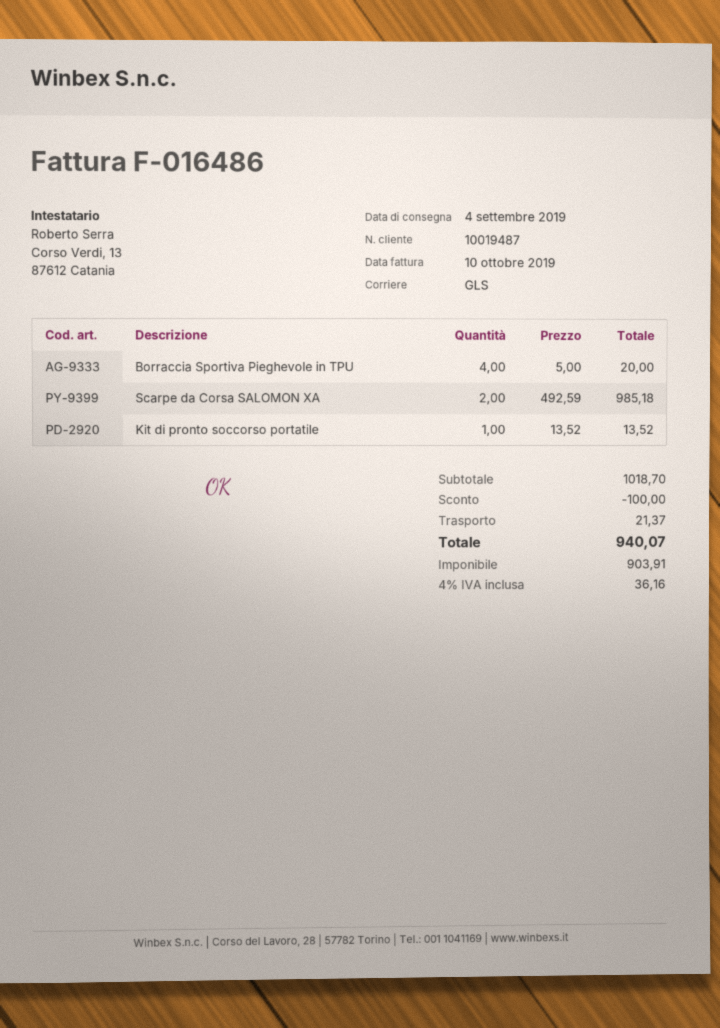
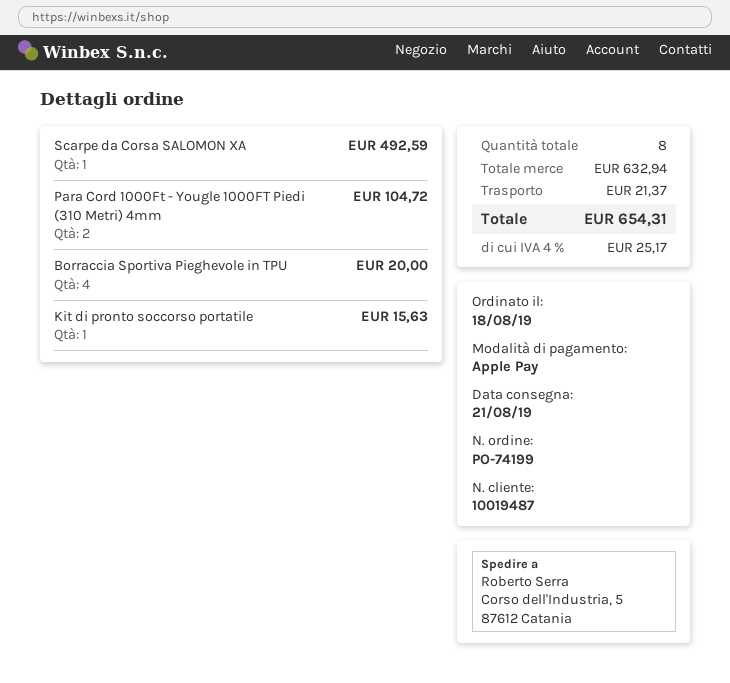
delivery date: 2019-09-04 -> 2019-08-21
Scarpe da Corsa SALOMON XA: 2 for 985.18 -> 1 for 492.59
Kit di pronto soccorso portatile: 1 for 13.52 -> 1 for 15.63
Para Cord 1000Ft - Yougle 1000FT Piedi (310 Metri) 4mm: none -> 2 for 104.72
subtotal: 1018.70 -> 632.94
discount: 100.00 -> none
tax: 4% = 36.16 -> 4% = 25.17
total: 940.07 -> 654.31

